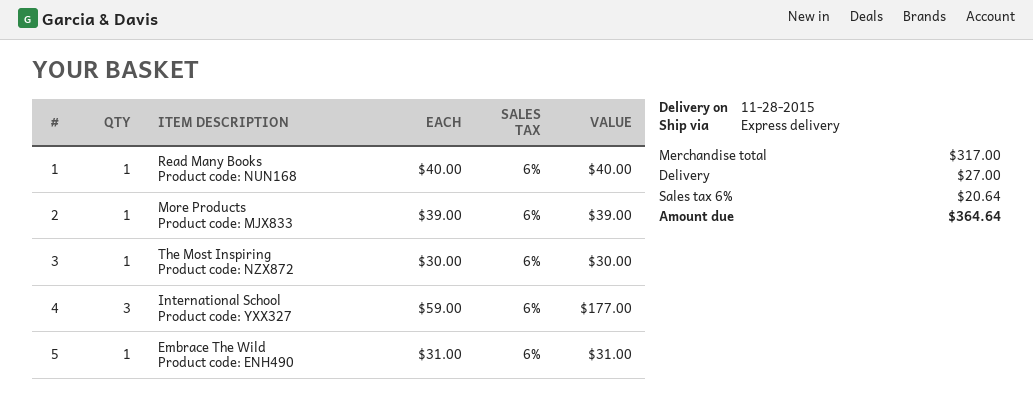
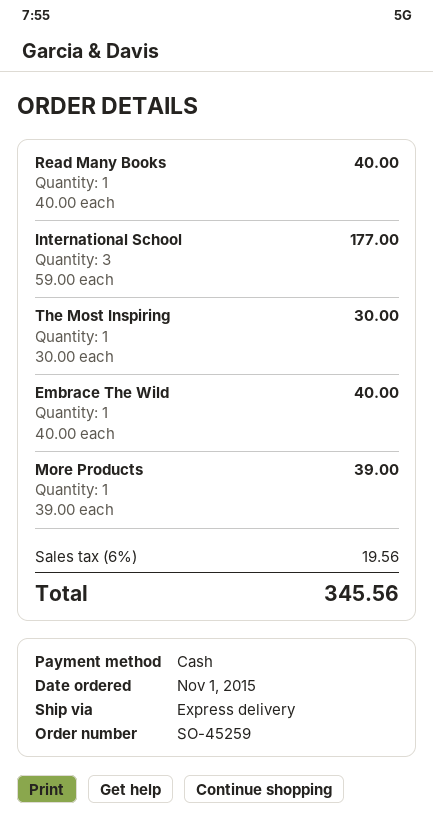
Embrace The Wild: 1 x 31.00 = 31.00 -> 1 x 40.00 = 40.00
shipping: 27.00 -> none
tax: 6% = 20.64 -> 6% = 19.56
total: 364.64 -> 345.56

